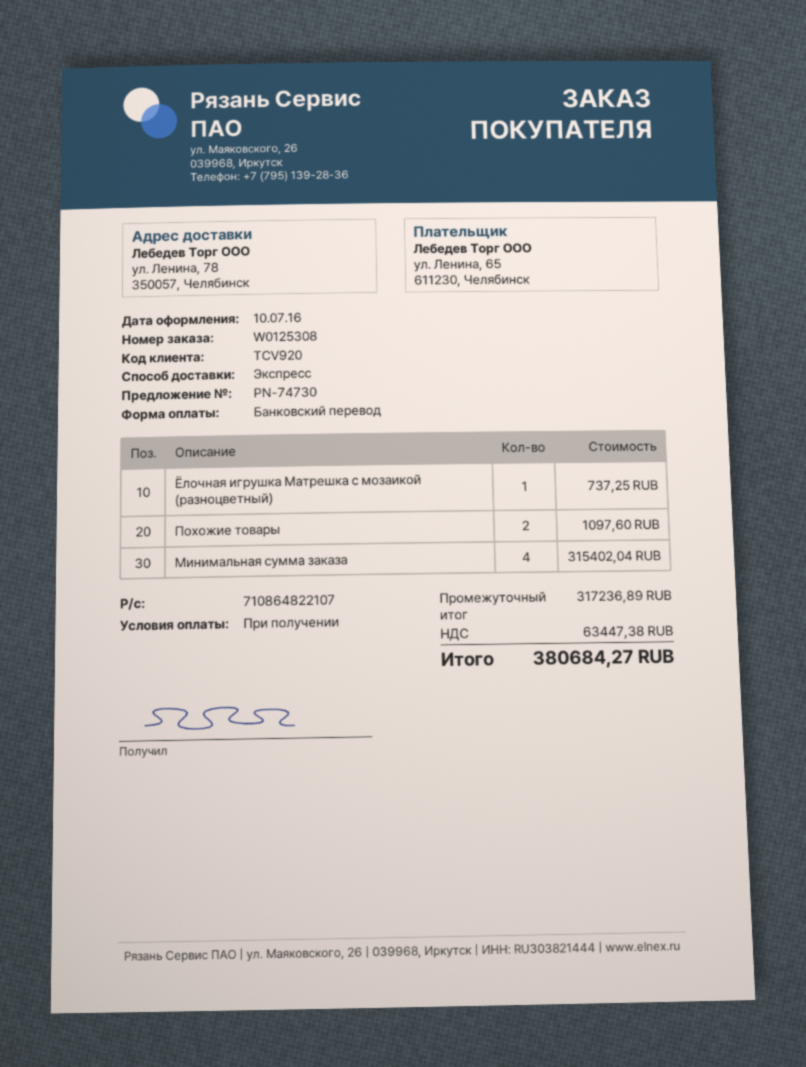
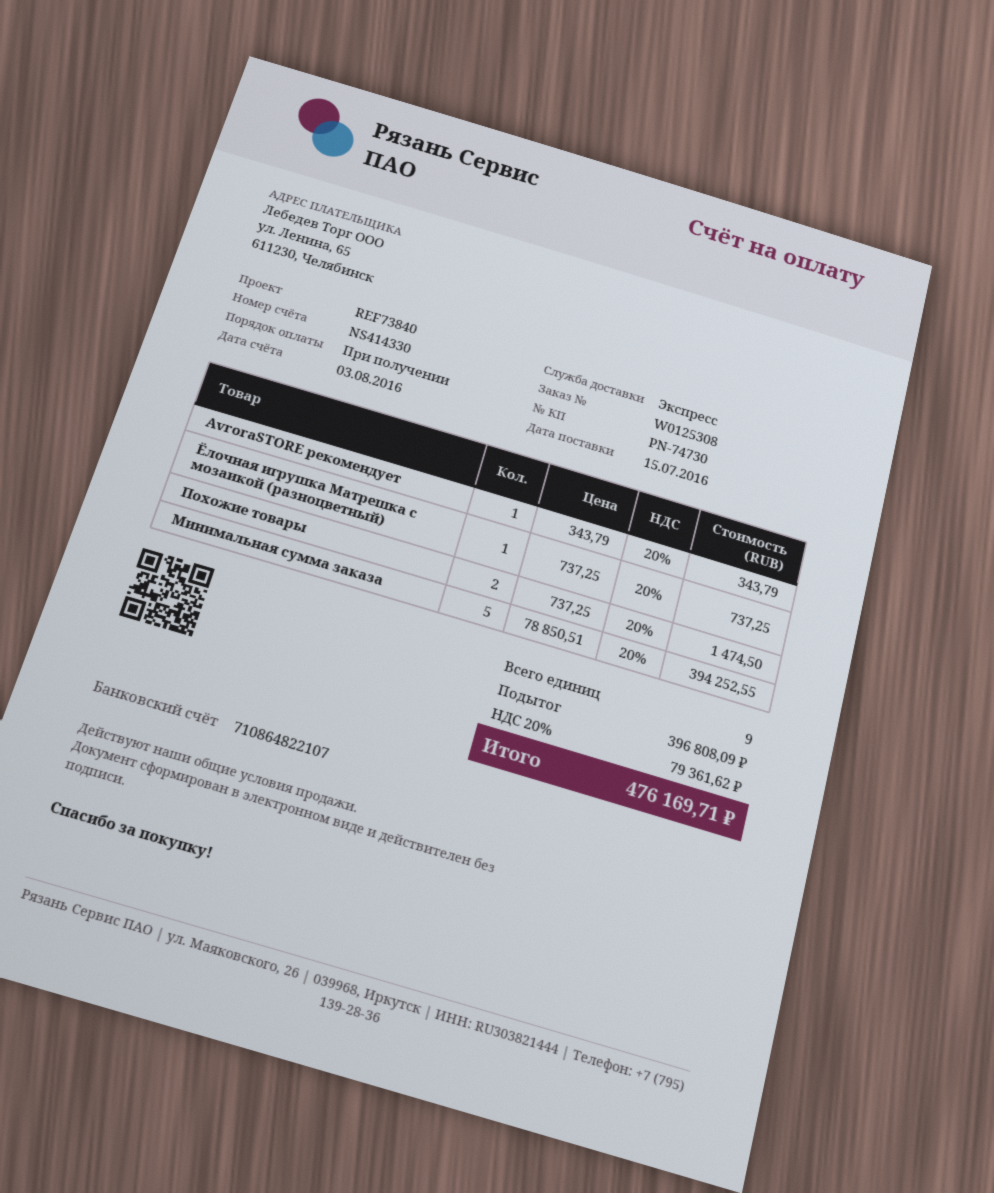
Похожие товары: 2 for 1097.60 -> 2 for 1474.50
Минимальная сумма заказа: 4 for 315402.04 -> 5 for 394252.55
AvroraSTORE рекомендует: none -> 1 for 343.79
subtotal: 317236.89 -> 396808.09
tax: 63447.38 -> 79361.62
total: 380684.27 -> 476169.71

